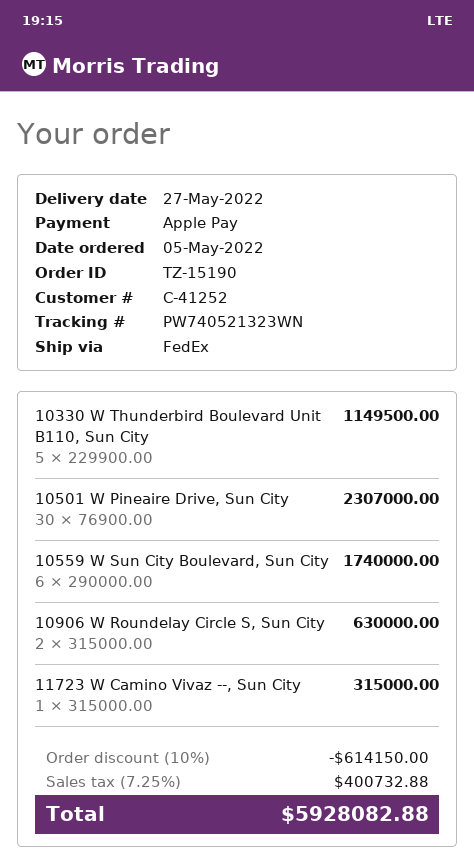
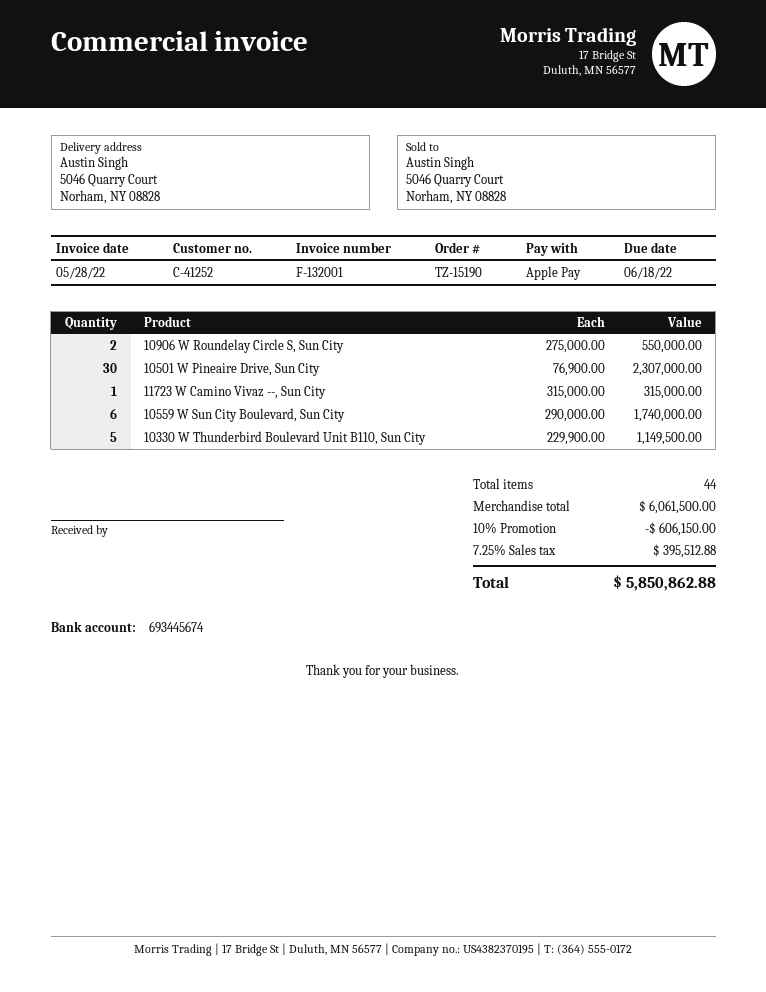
10906 W Roundelay Circle S, Sun City: 2 x 315000.00 = 630000.00 -> 2 x 275000.00 = 550000.00
discount: 10% = 614150.00 -> 10% = 606150.00
tax: 7.25% = 400732.88 -> 7.25% = 395512.88
total: 5928082.88 -> 5850862.88

